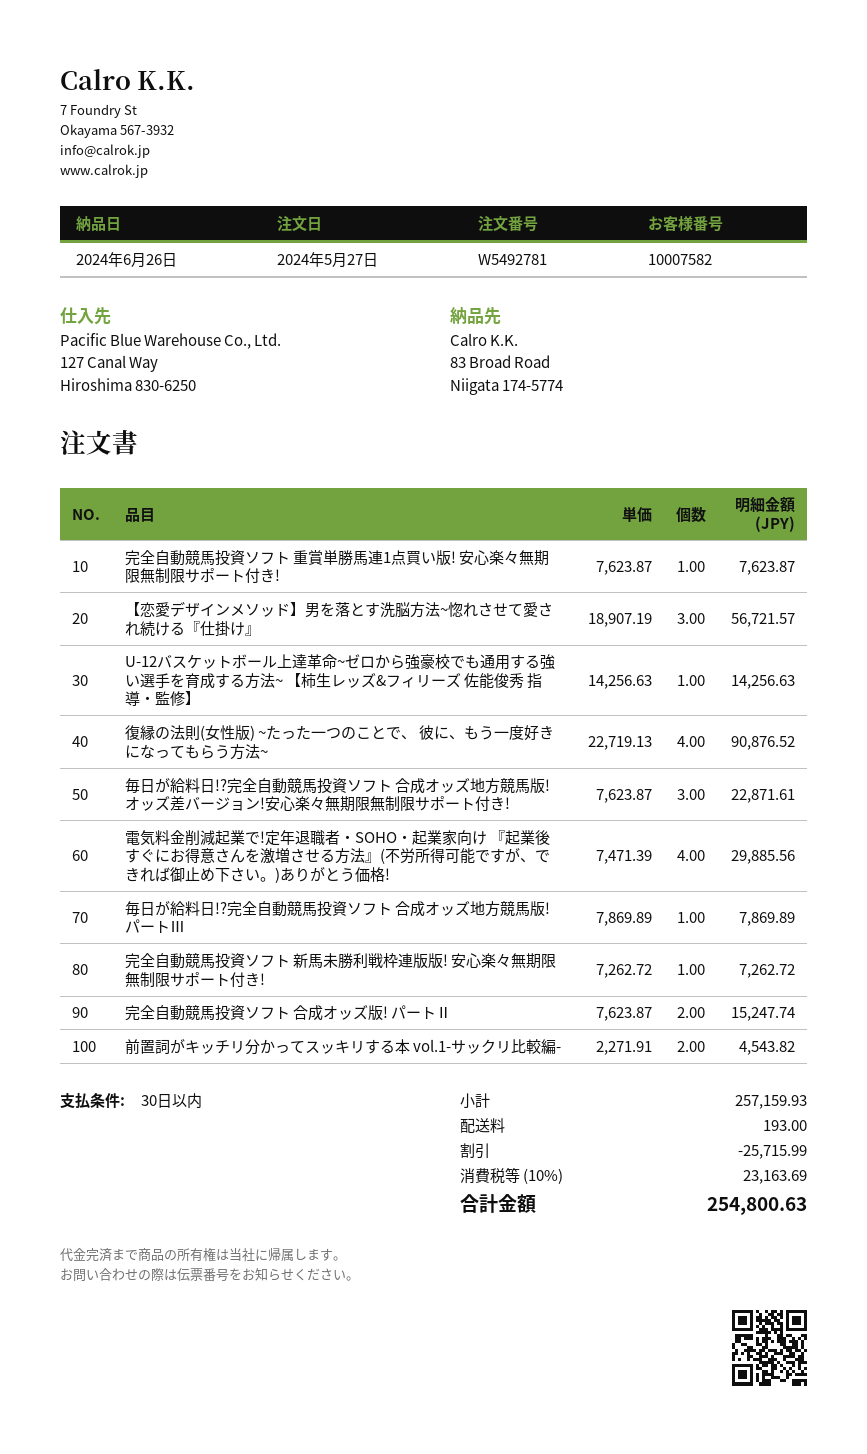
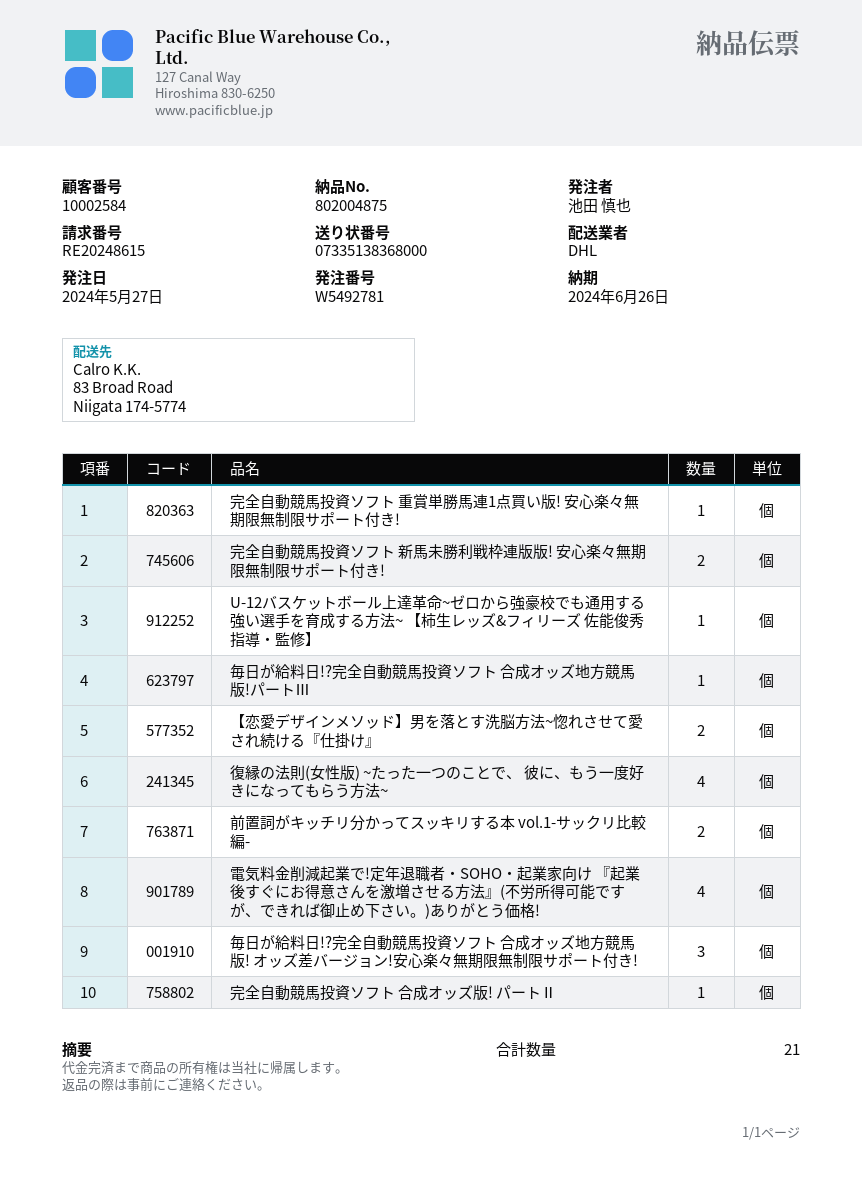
customer number: 10007582 -> 10002584
【恋愛デザインメソッド】男を落とす洗脳方法~惚れさせて愛され続ける『仕掛け』: 3 -> 2
完全自動競馬投資ソフト 新馬未勝利戦枠連版版! 安心楽々無期限無制限サポート付き!: 1 -> 2
完全自動競馬投資ソフト 合成オッズ版! パートⅡ: 2 -> 1

